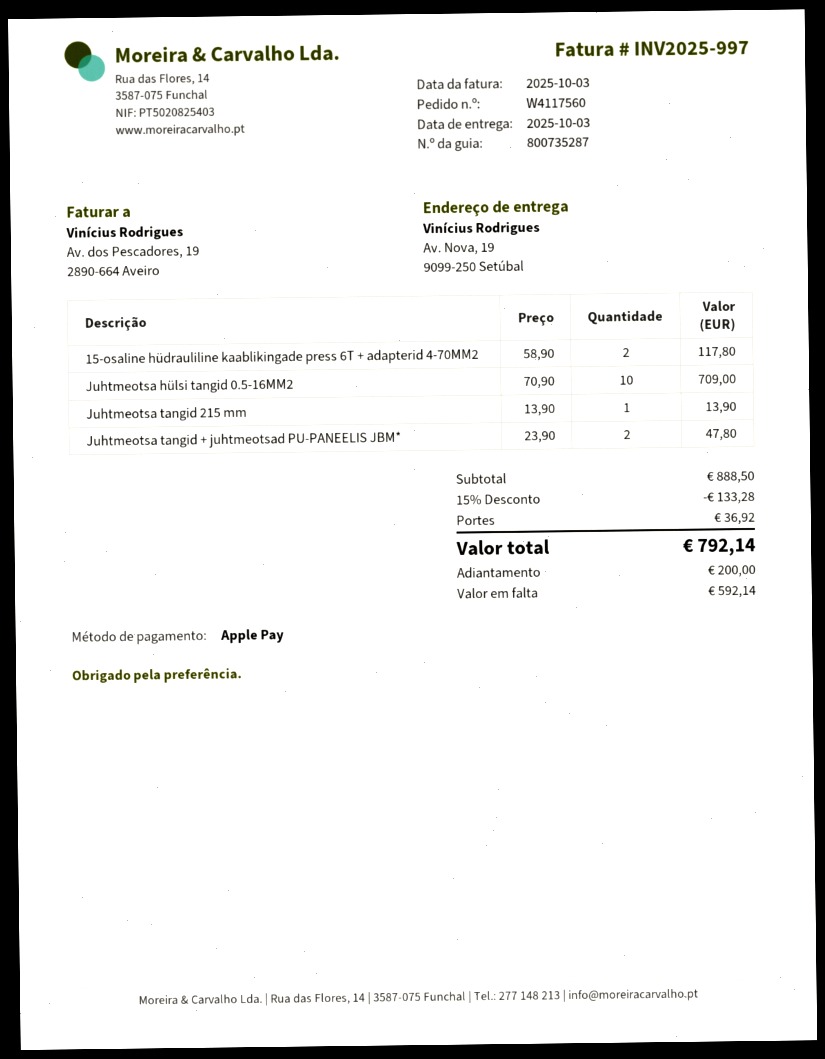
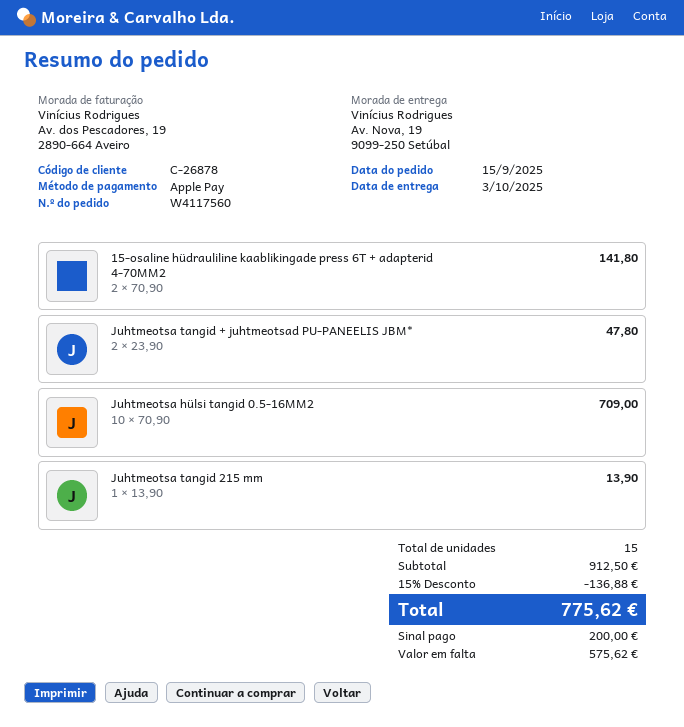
15-osaline hüdrauliline kaablikingade press 6T + adapterid 4-70MM2: 2 x 58.90 = 117.80 -> 2 x 70.90 = 141.80
subtotal: 888.50 -> 912.50
discount: 15% = 133.28 -> 15% = 136.88
shipping: 36.92 -> none
total: 792.14 -> 775.62
balance: 592.14 -> 575.62

